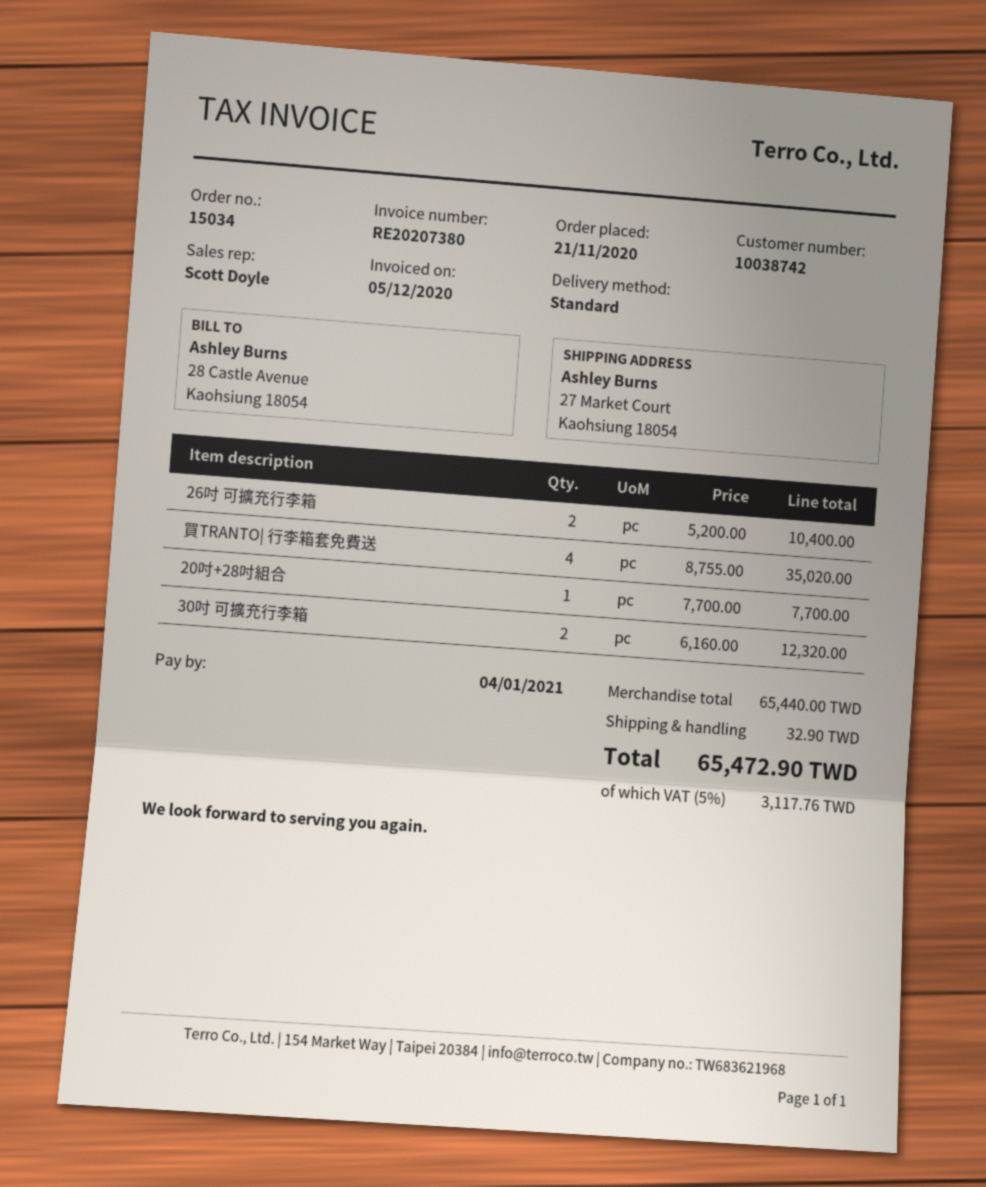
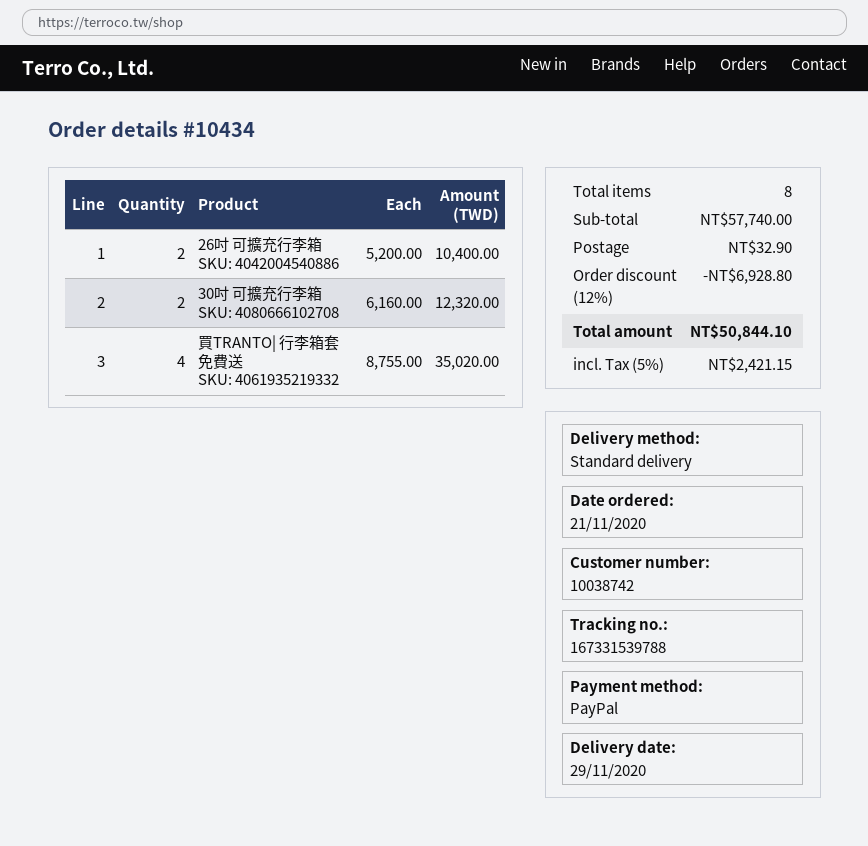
order number: 15034 -> 10434
20吋+28吋組合: 1 x 7700.00 = 7700.00 -> none
subtotal: 65440.00 -> 57740.00
discount: none -> 12% = 6928.80
tax: 5% = 3117.76 -> 5% = 2421.15
total: 65472.90 -> 50844.10

